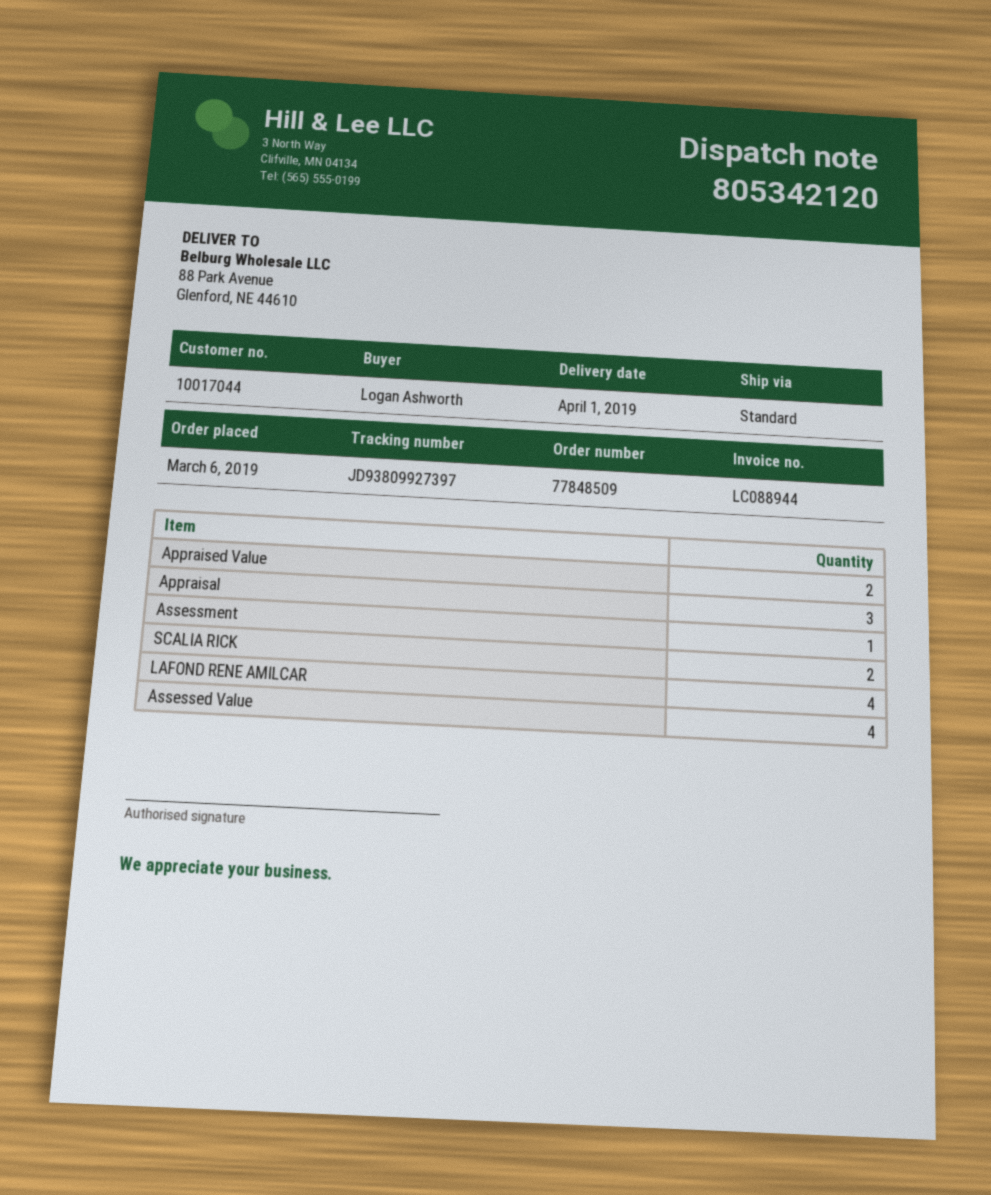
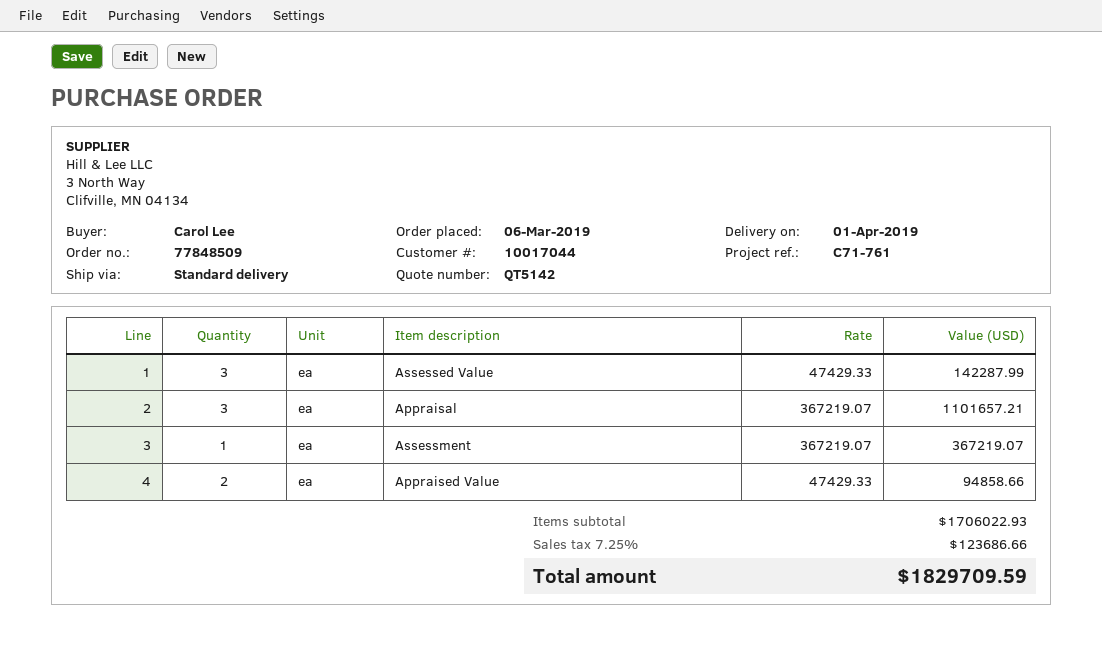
ordered by: Logan Ashworth -> Carol Lee
SCALIA RICK: 2 -> none
LAFOND RENE AMILCAR: 4 -> none
Assessed Value: 4 -> 3

